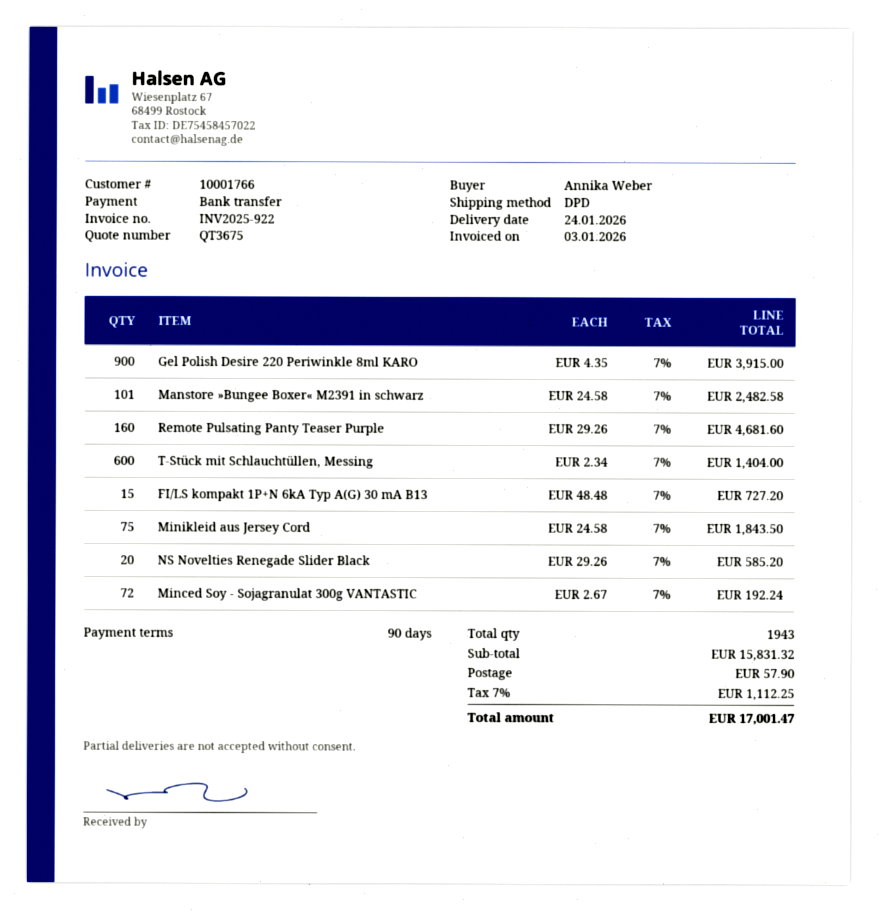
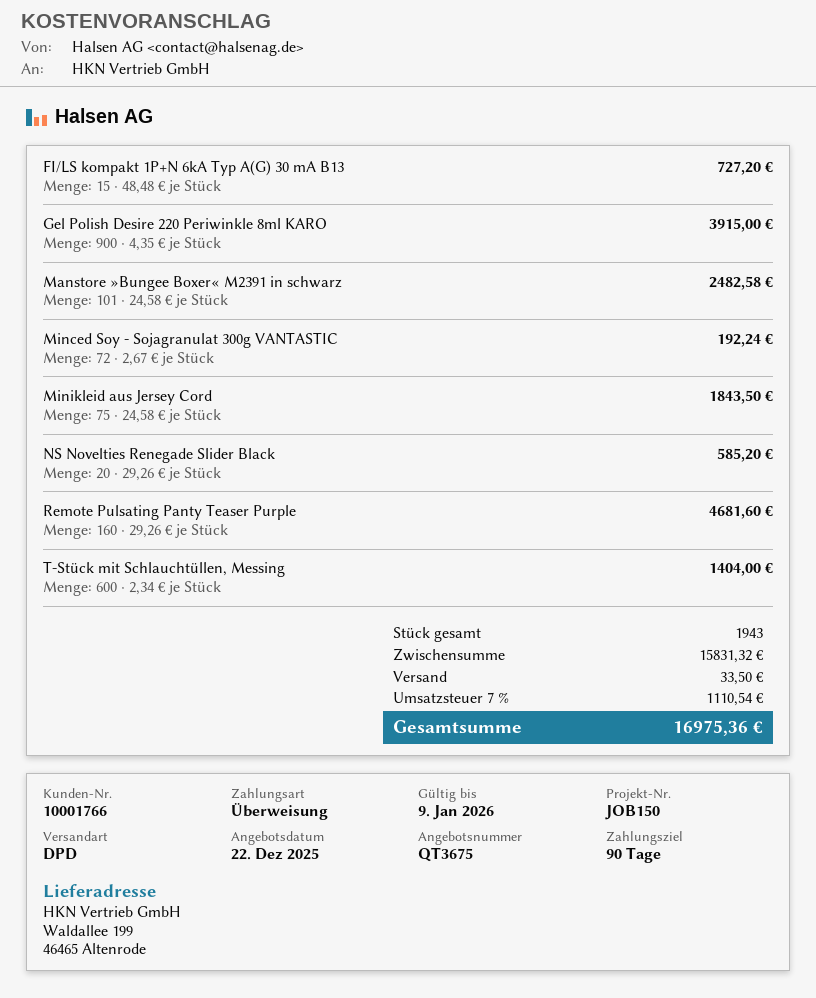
shipping: 57.90 -> 33.50
tax: 7% = 1112.25 -> 7% = 1110.54
total: 17001.47 -> 16975.36

